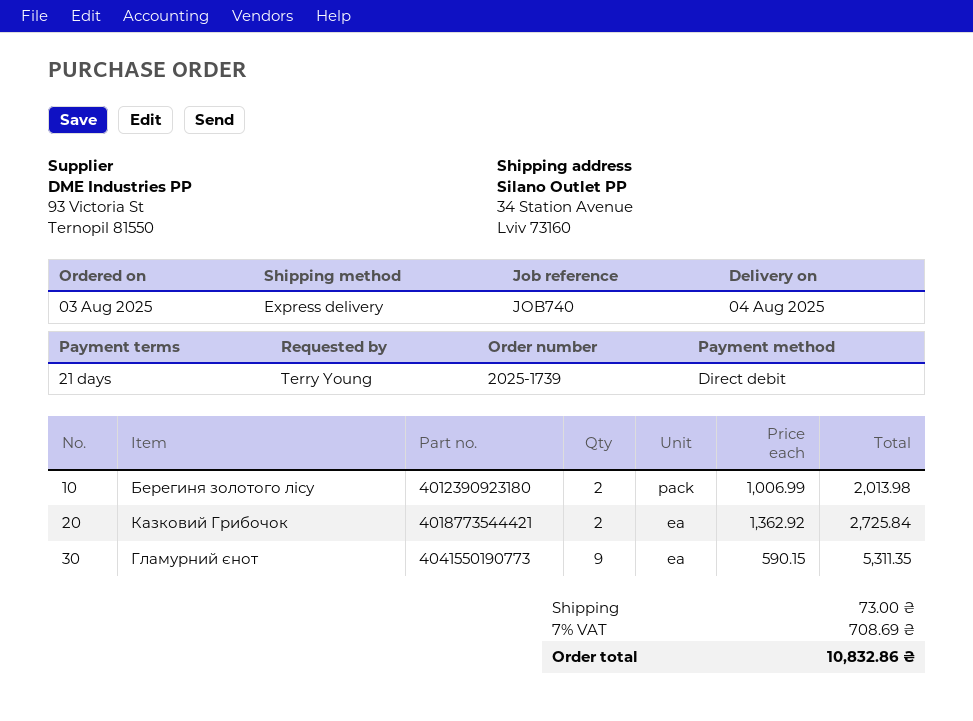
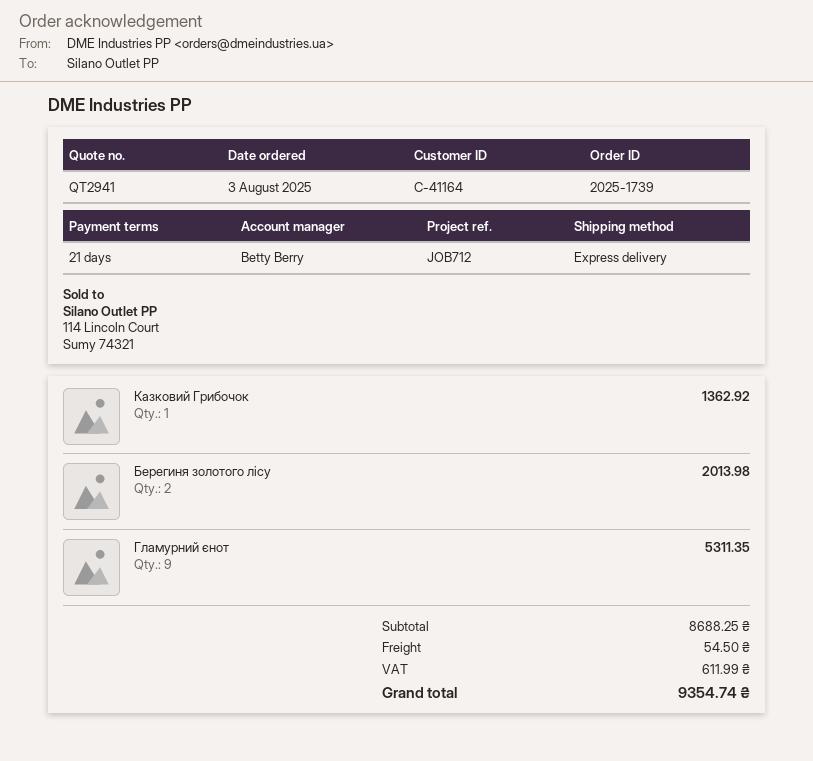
reference: JOB740 -> JOB712
Казковий Грибочок: 2 for 2725.84 -> 1 for 1362.92
shipping: 73.00 -> 54.50
tax: 708.69 -> 611.99
total: 10832.86 -> 9354.74

